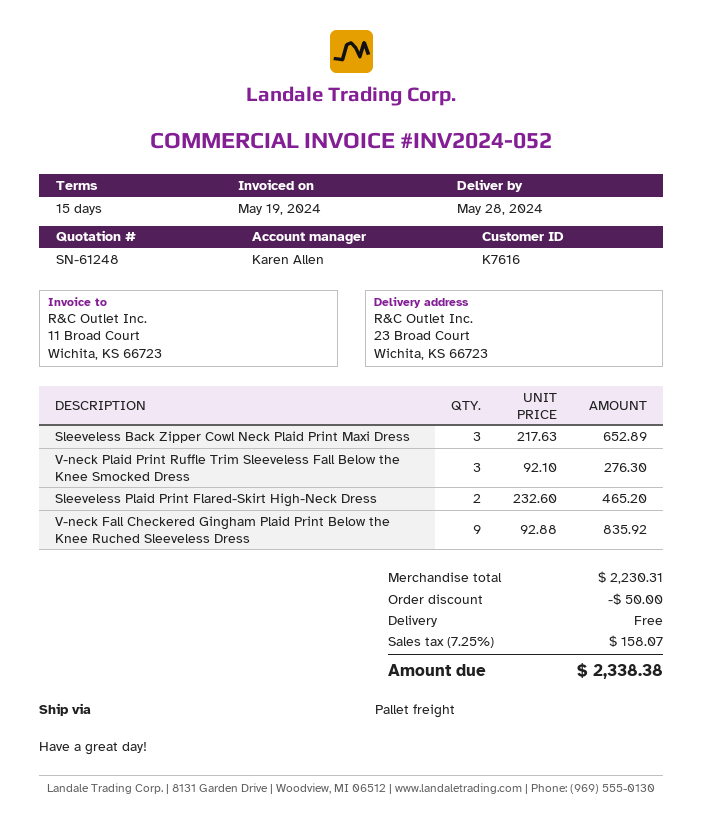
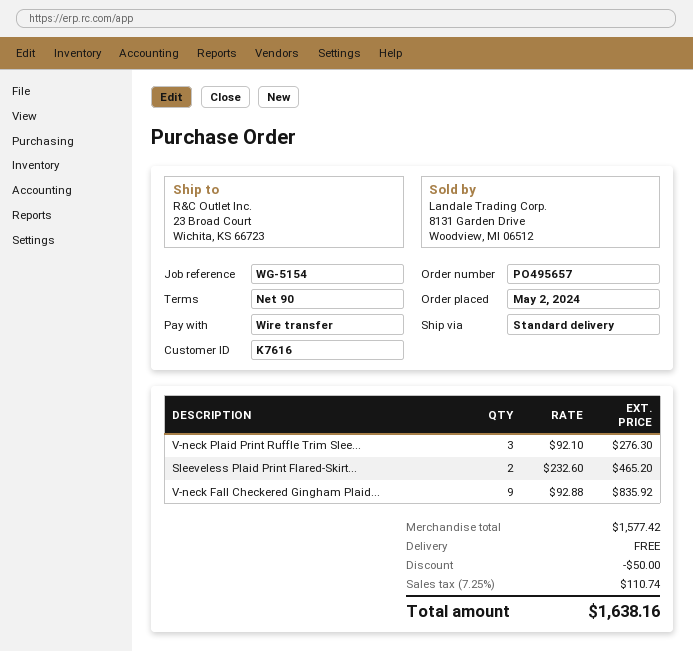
payment terms: 15 days -> 90 days
shipping method: pallet freight -> standard
Sleeveless Back Zipper Cowl Neck Plaid Print Maxi Dress: 3 x 217.63 = 652.89 -> none
subtotal: 2230.31 -> 1577.42
tax: 7.25% = 158.07 -> 7.25% = 110.74
total: 2338.38 -> 1638.16

